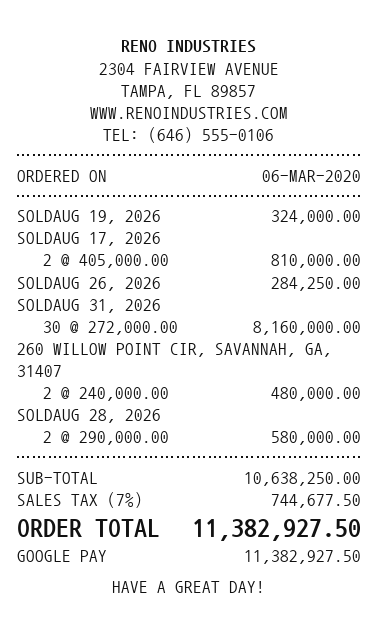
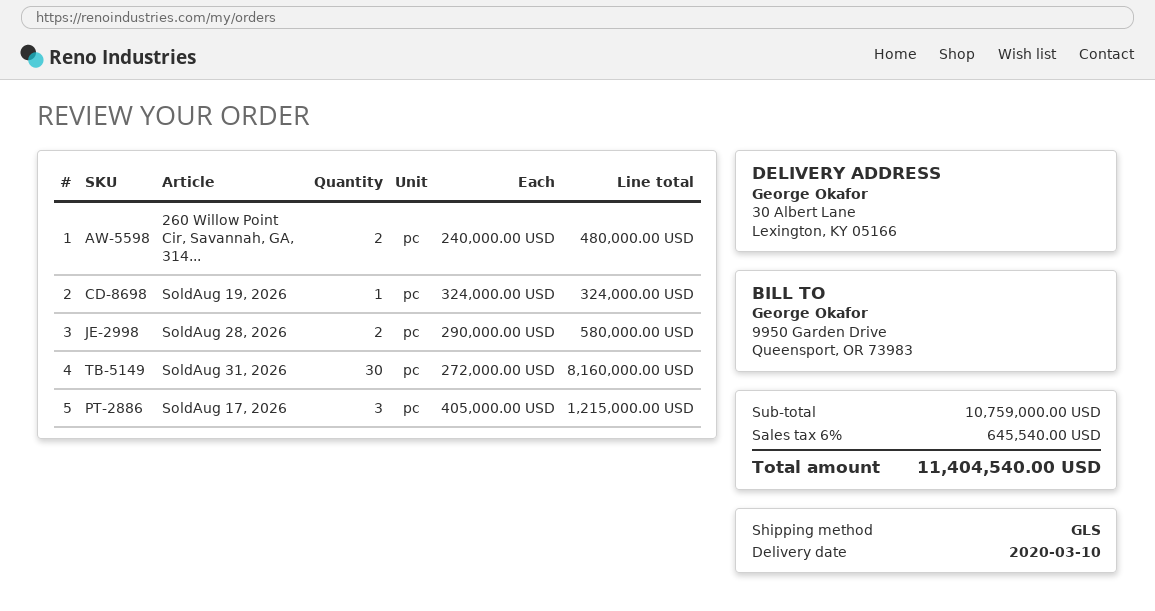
SOLDAUG 17, 2026: 2 x 405000.00 = 810000.00 -> 3 x 405000.00 = 1215000.00
SOLDAUG 26, 2026: 1 x 284250.00 = 284250.00 -> none
subtotal: 10638250.00 -> 10759000.00
tax: 7% = 744677.50 -> 6% = 645540.00
total: 11382927.50 -> 11404540.00

